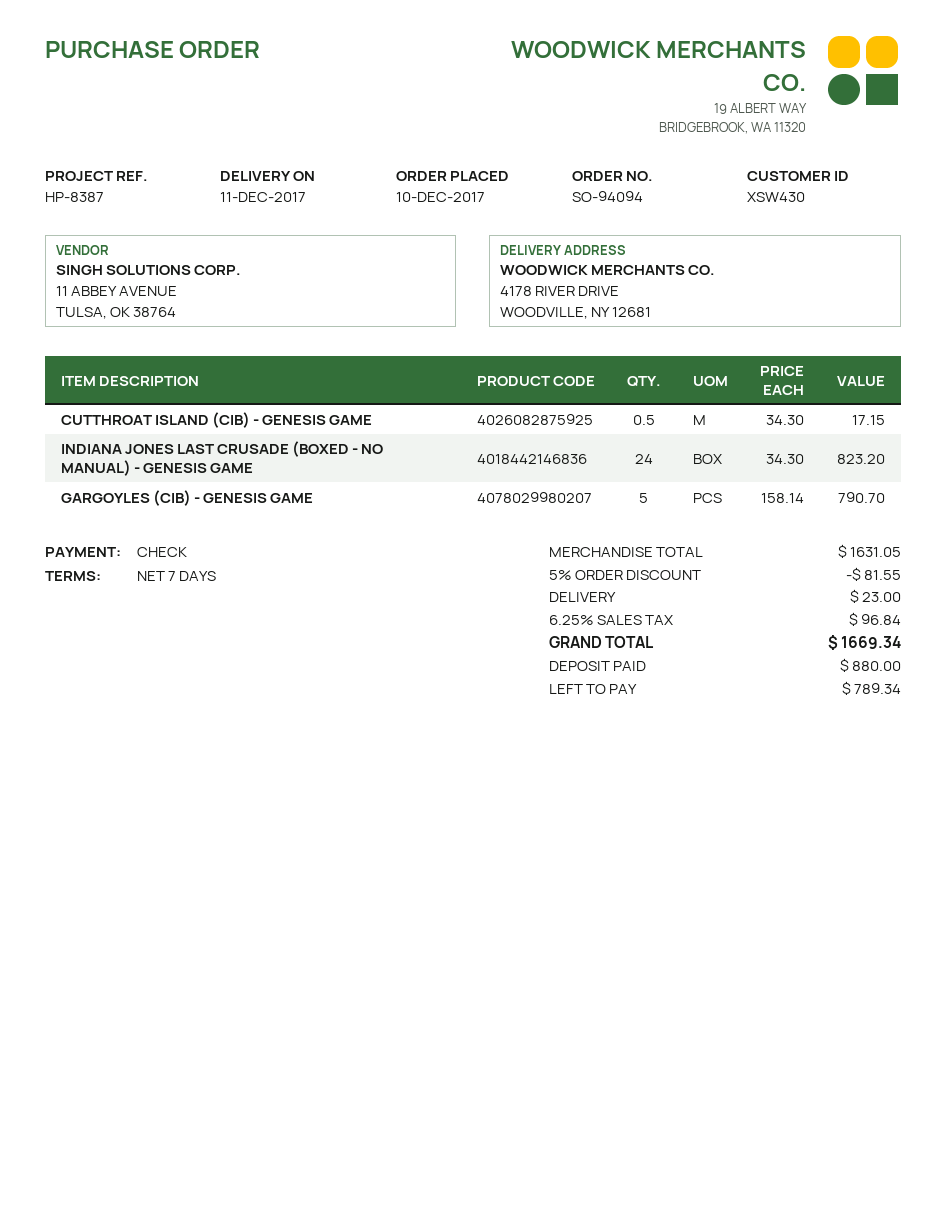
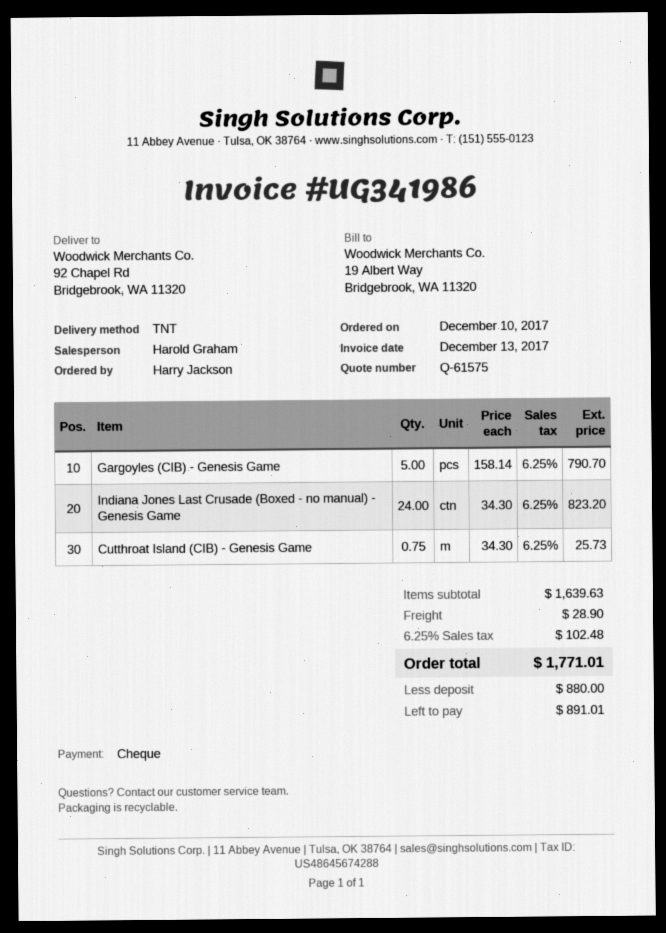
ship to: 4178 RIVER DRIVE, WOODVILLE, NY 12681 -> 92 Chapel Rd, Bridgebrook, WA 11320
CUTTHROAT ISLAND (CIB) - GENESIS GAME: 0.5 x 34.30 = 17.15 -> 0.75 x 34.30 = 25.73
subtotal: 1631.05 -> 1639.63
discount: 5% = 81.55 -> none
shipping: 23.00 -> 28.90
tax: 6.25% = 96.84 -> 6.25% = 102.48
total: 1669.34 -> 1771.01
balance: 789.34 -> 891.01

